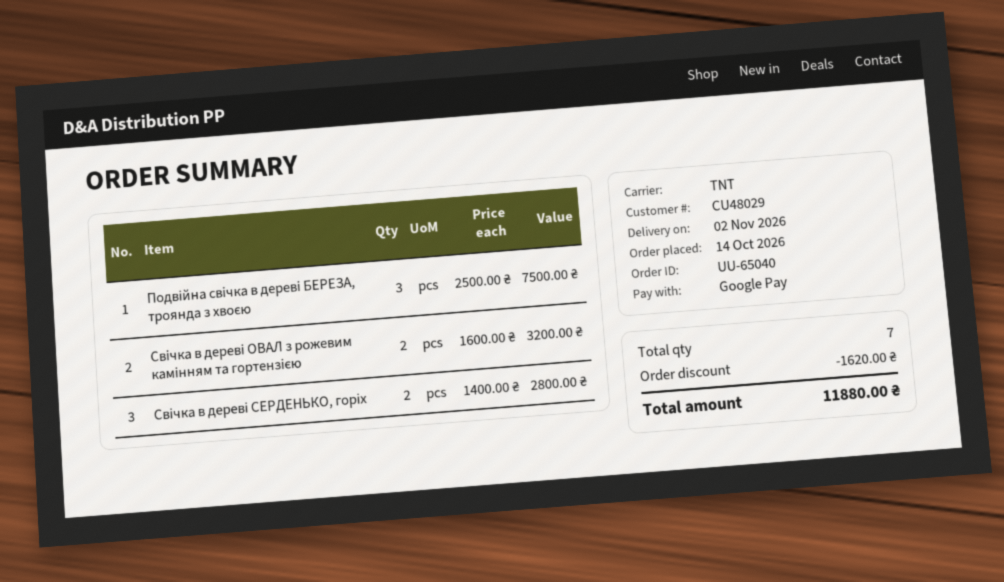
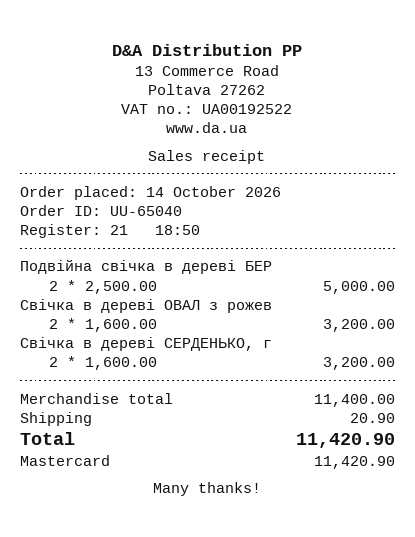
payment method: Google Pay -> Mastercard
Подвійна свічка в дереві БЕРЕЗА, троянда з хвоєю: 3 x 2500.00 = 7500.00 -> 2 x 2500.00 = 5000.00
Свічка в дереві СЕРДЕНЬКО, горіх: 2 x 1400.00 = 2800.00 -> 2 x 1600.00 = 3200.00
discount: 1620.00 -> none
shipping: none -> 20.90
total: 11880.00 -> 11420.90

